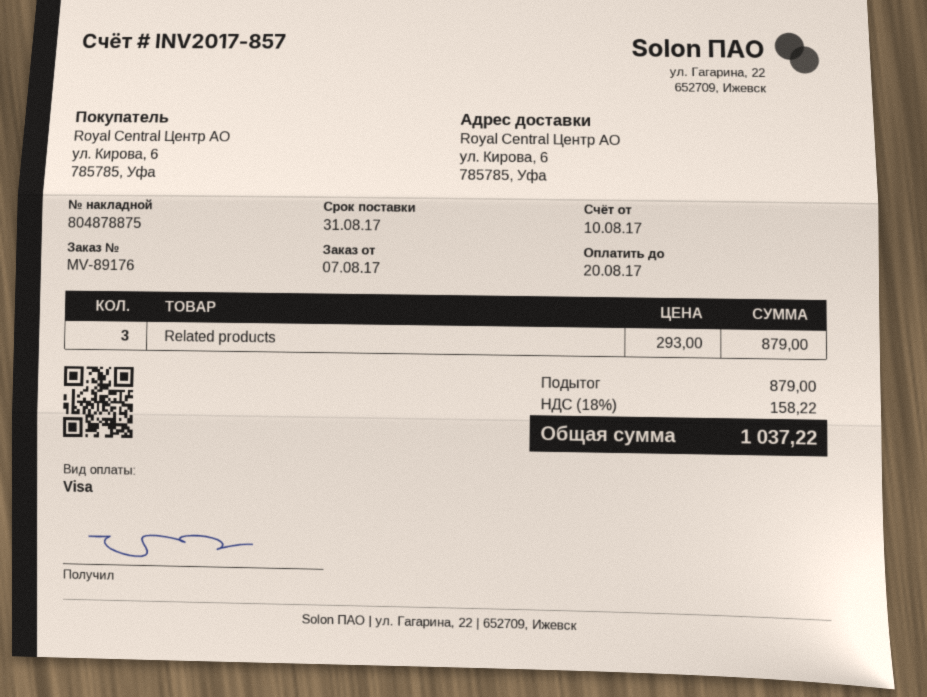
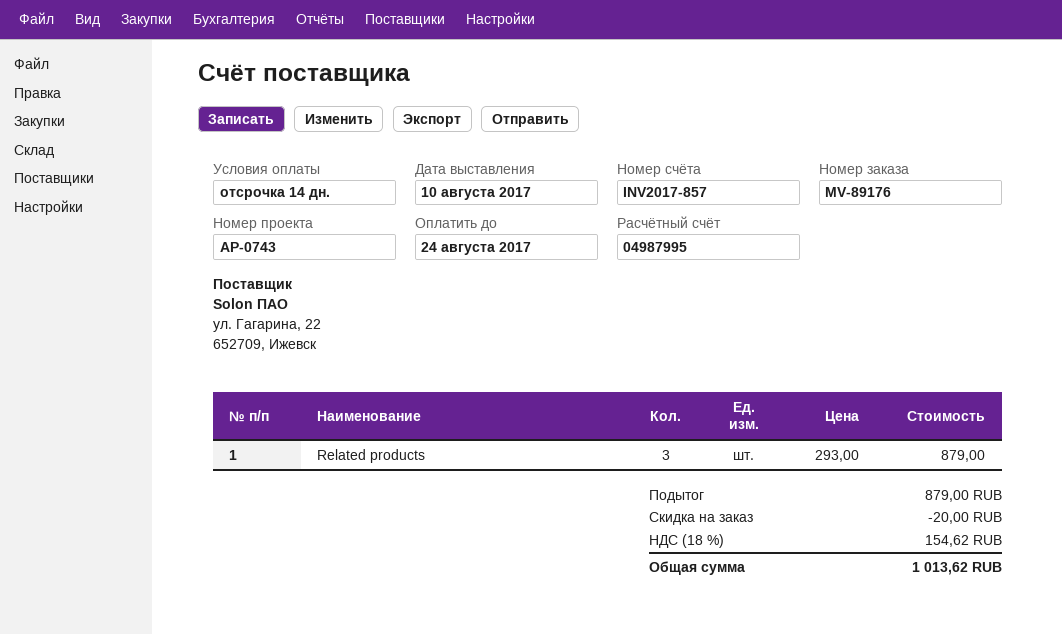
due date: 2017-08-20 -> 2017-08-24
discount: none -> 20.00
tax: 18% = 158.22 -> 18% = 154.62
total: 1037.22 -> 1013.62

